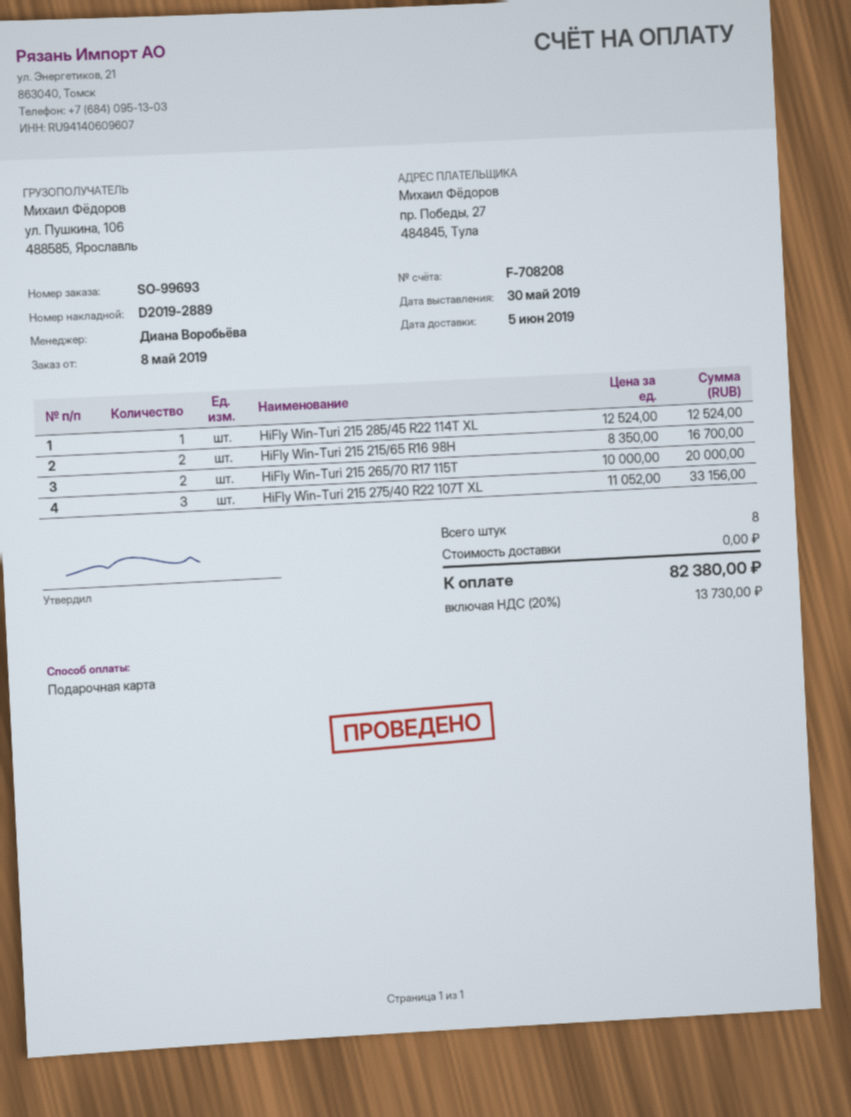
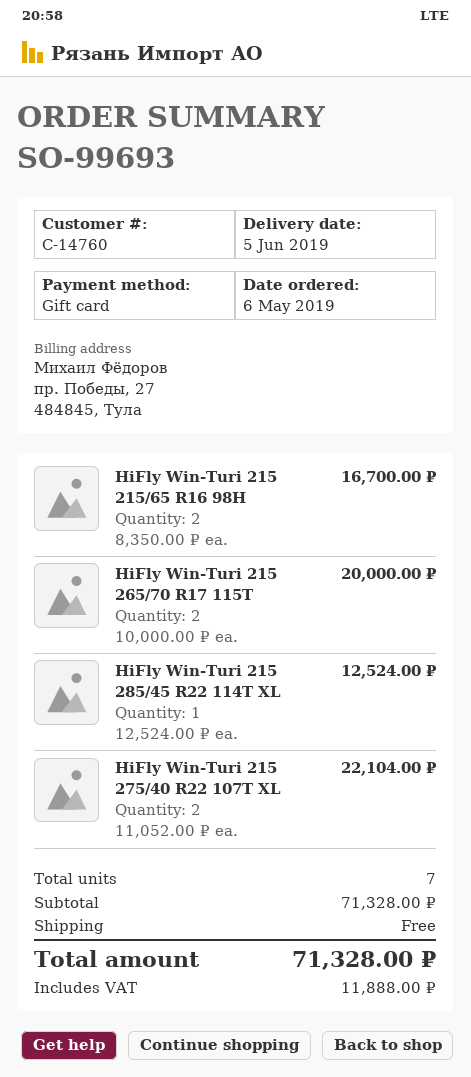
order date: 2019-05-08 -> 2019-05-06
HiFly Win-Turi 215 275/40 R22 107T XL: 3 x 11052.00 = 33156.00 -> 2 x 11052.00 = 22104.00
total quantity: 8 -> 7
tax: 13730.00 -> 11888.00
total: 82380.00 -> 71328.00

